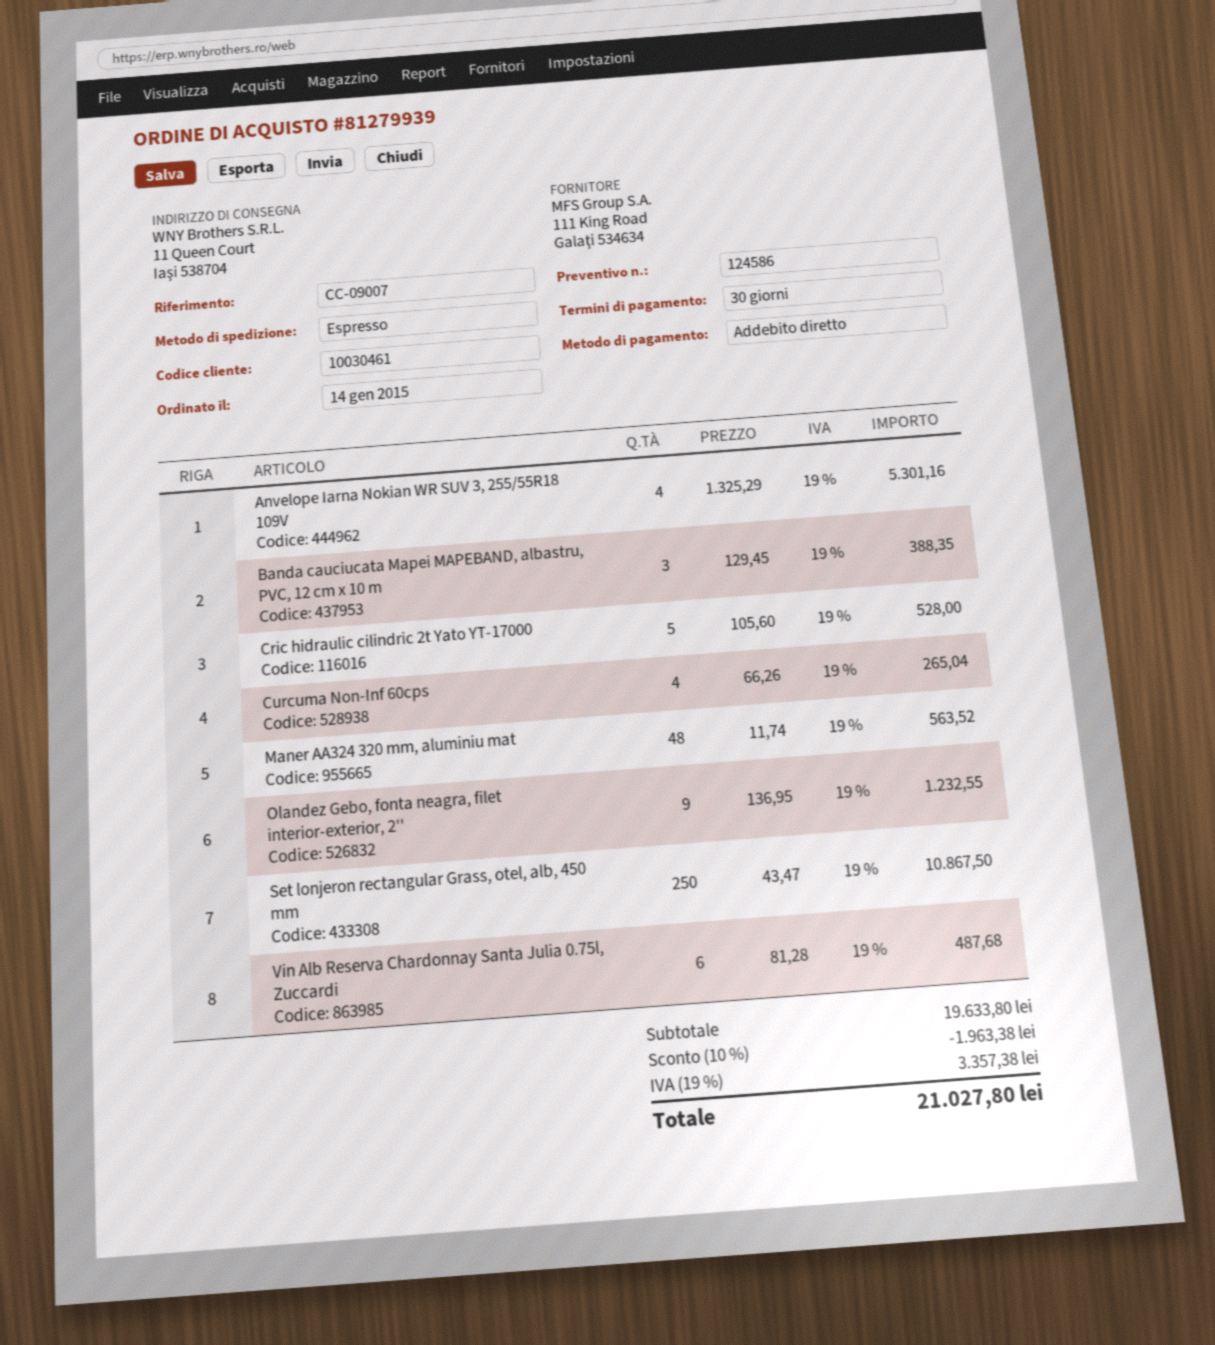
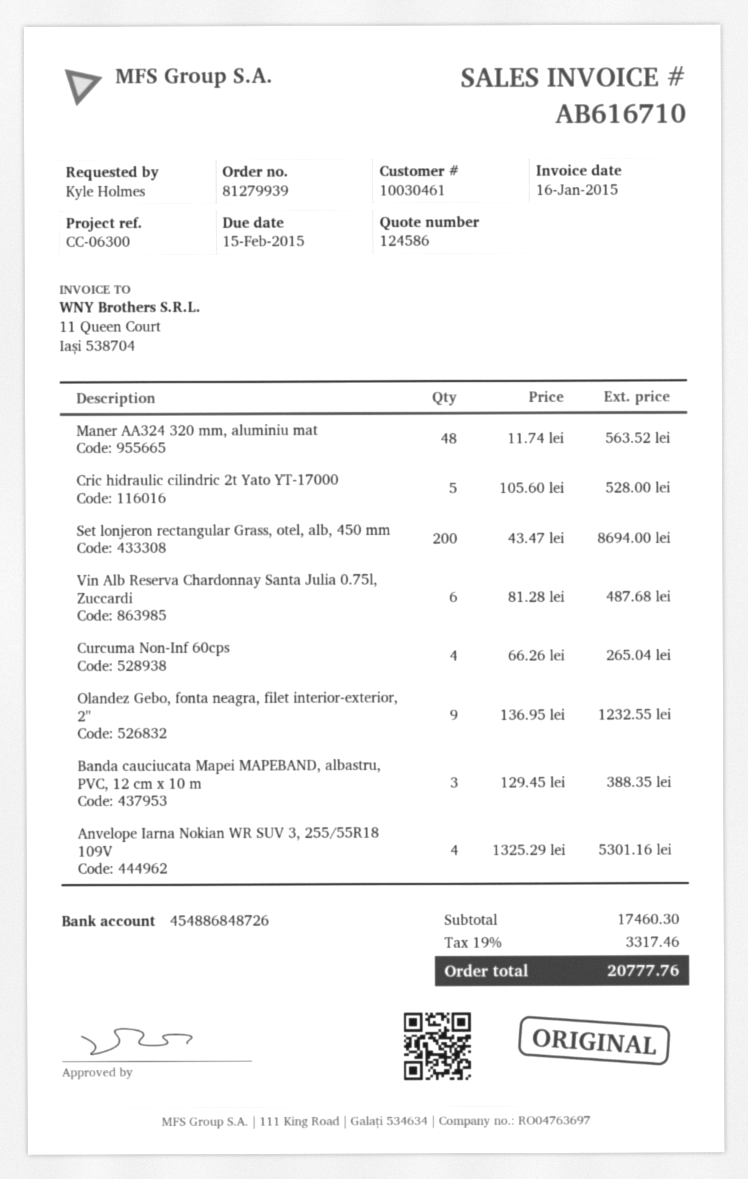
reference: CC-09007 -> CC-06300
Set lonjeron rectangular Grass, otel, alb, 450 mm: 250 x 43.47 = 10867.50 -> 200 x 43.47 = 8694.00
subtotal: 19633.80 -> 17460.30
discount: 10% = 1963.38 -> none
tax: 19% = 3357.38 -> 19% = 3317.46
total: 21027.80 -> 20777.76

